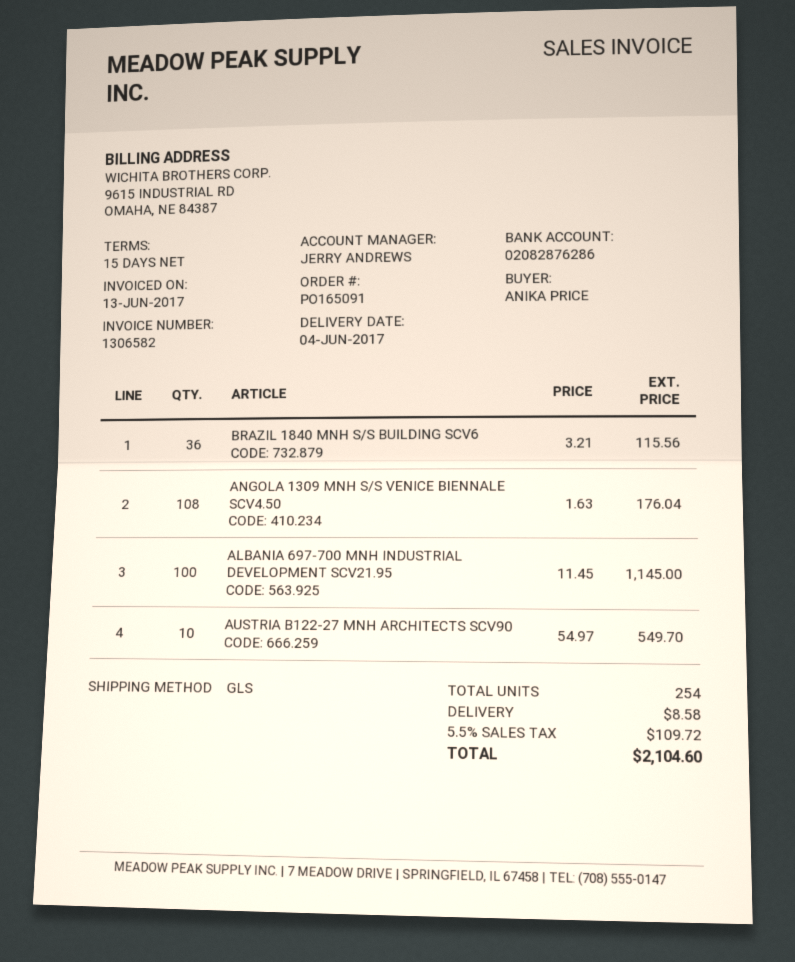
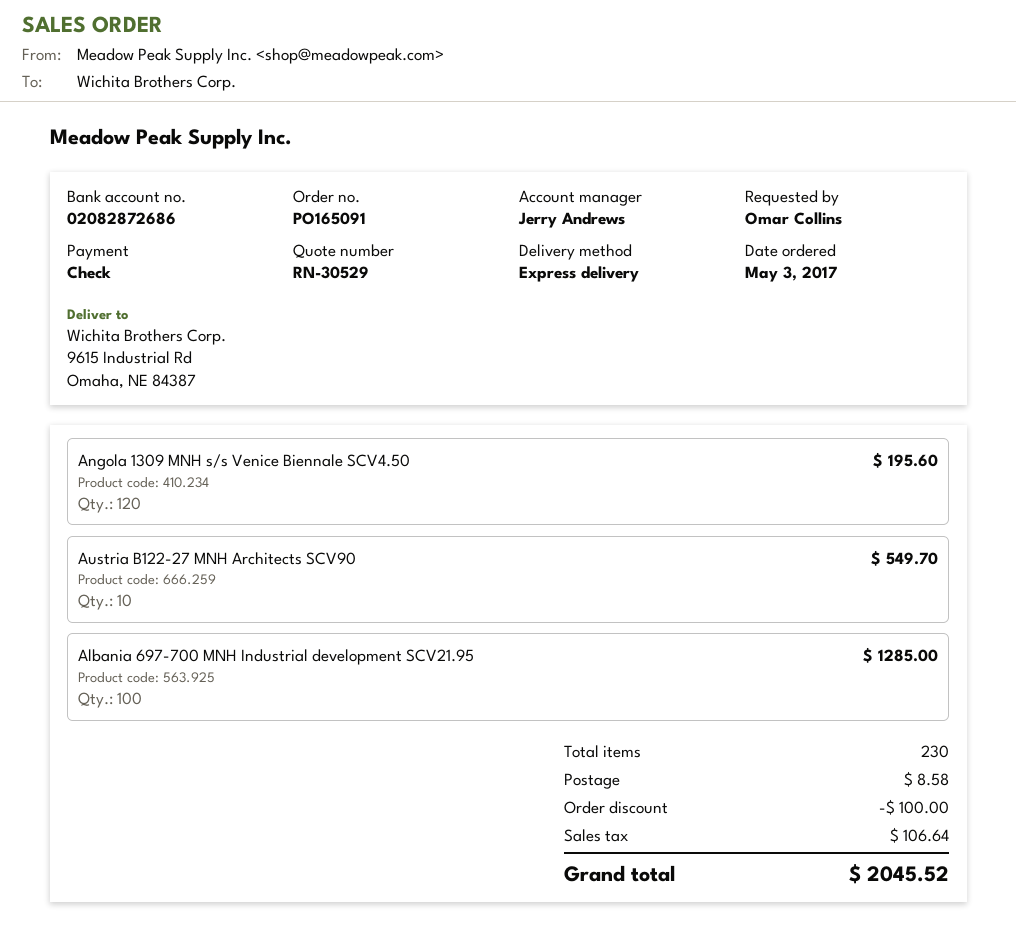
ordered by: ANIKA PRICE -> Omar Collins
bank account: 02082876286 -> 02082872686
shipping method: GLS -> express
BRAZIL 1840 MNH S/S BUILDING SCV6: 36 for 115.56 -> none
ANGOLA 1309 MNH S/S VENICE BIENNALE SCV4.50: 108 for 176.04 -> 120 for 195.60
ALBANIA 697-700 MNH INDUSTRIAL DEVELOPMENT SCV21.95: 100 for 1145.00 -> 100 for 1285.00
total quantity: 254 -> 230
discount: none -> 100.00
tax: 109.72 -> 106.64
total: 2104.60 -> 2045.52

